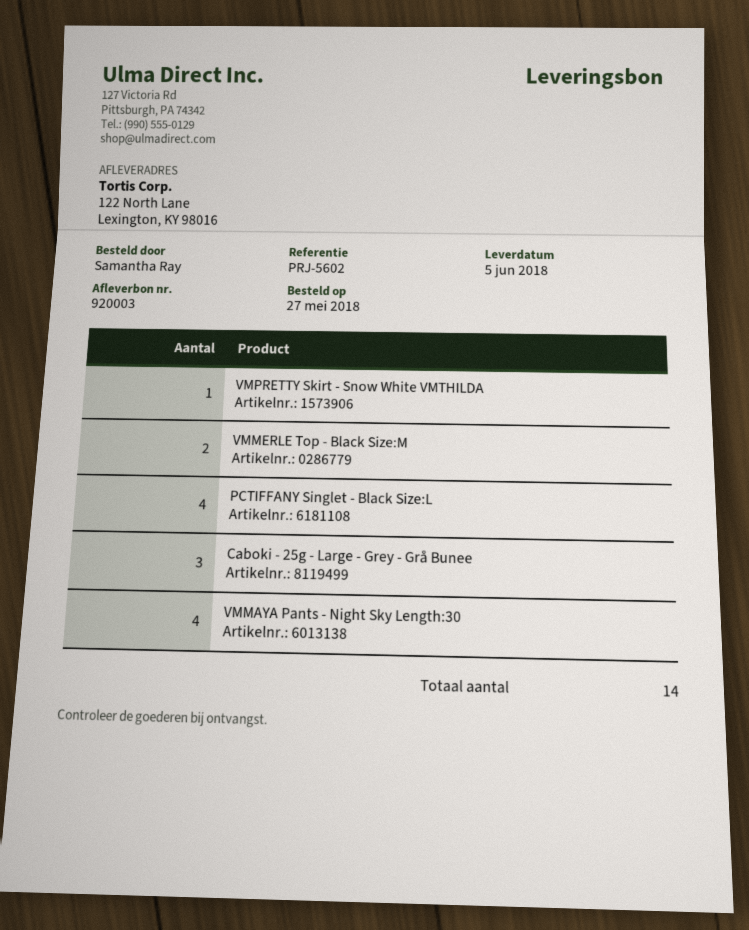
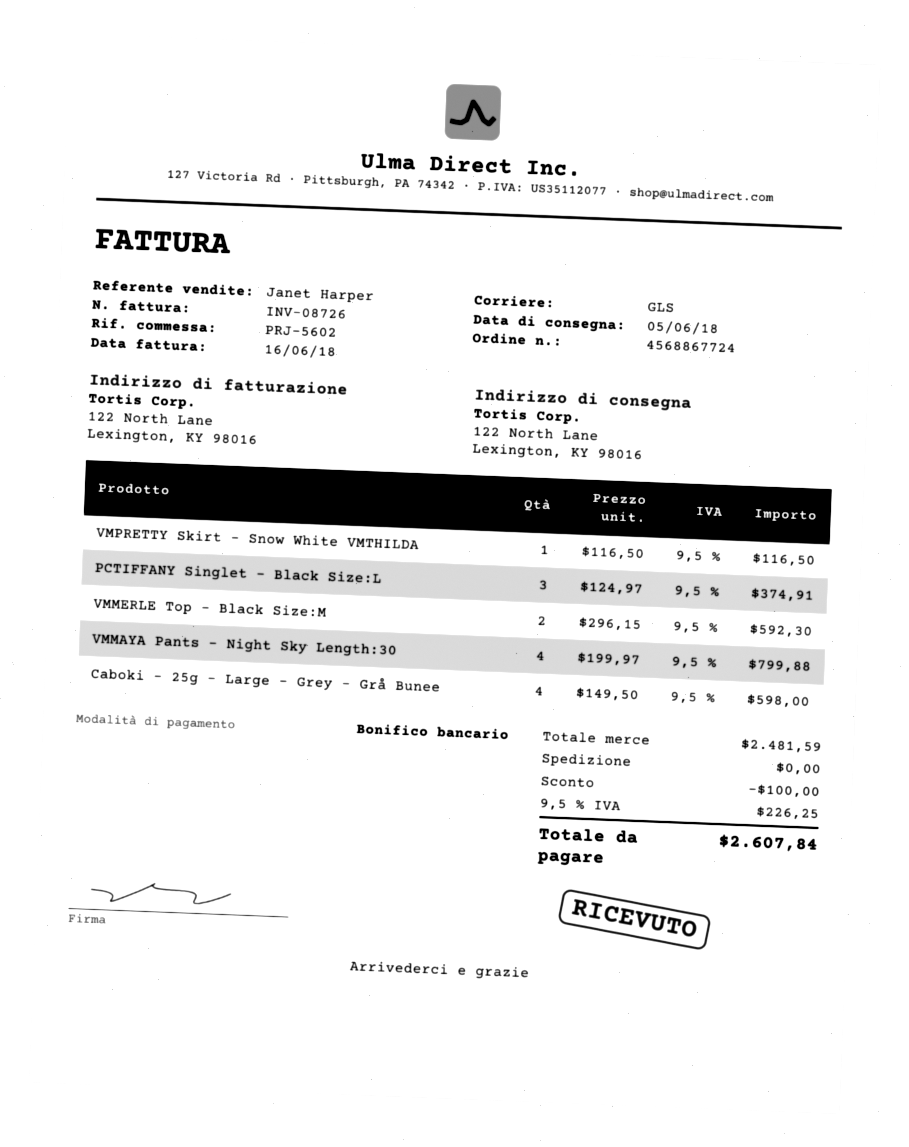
PCTIFFANY Singlet - Black Size:L: 4 -> 3
Caboki - 25g - Large - Grey - Grå Bunee: 3 -> 4

